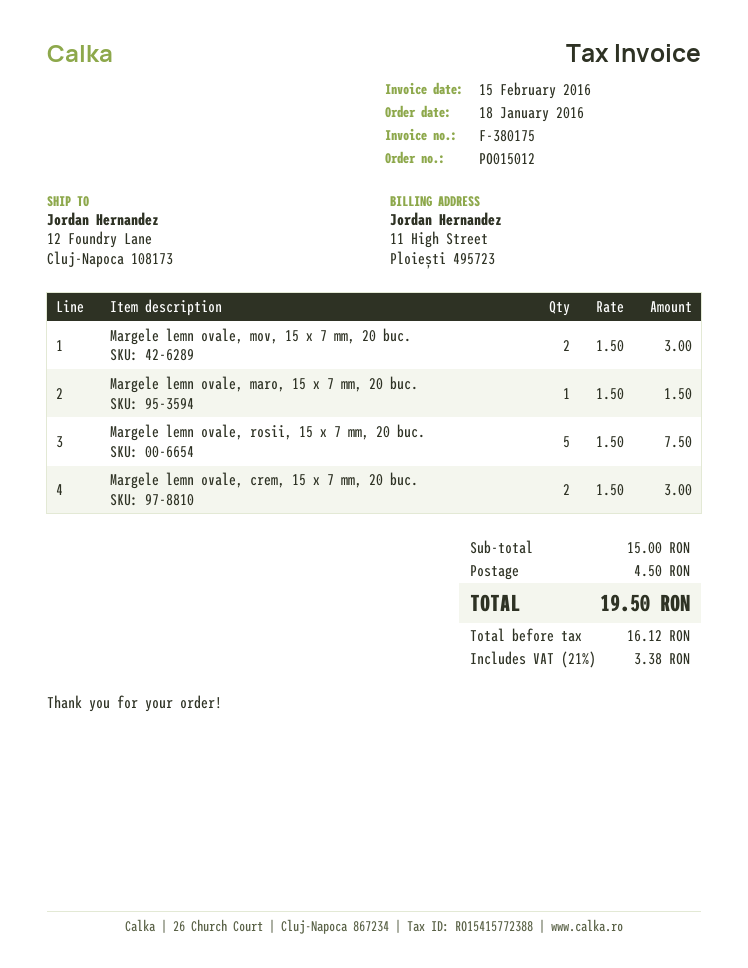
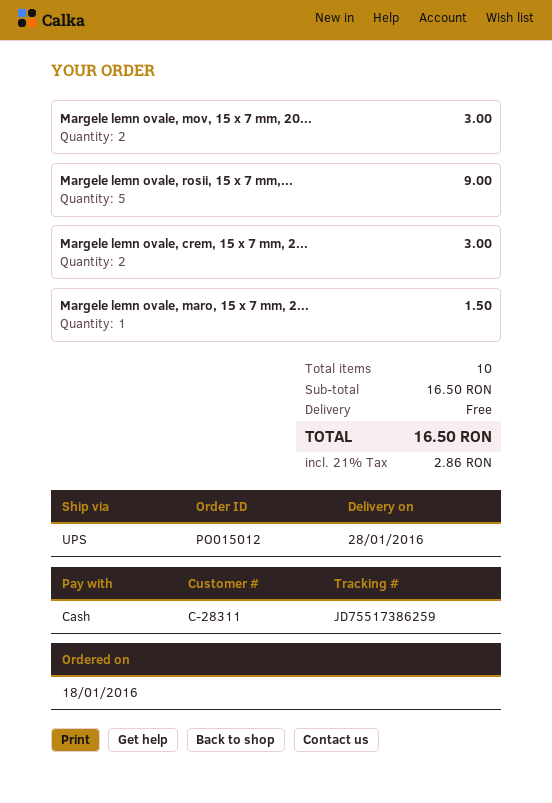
Margele lemn ovale, rosii, 15 x 7 mm, 20 buc.: 5 for 7.50 -> 5 for 9.00
subtotal: 15.00 -> 16.50
shipping: 4.50 -> 0.00
tax: 21% = 3.38 -> 21% = 2.86
total: 19.50 -> 16.50

